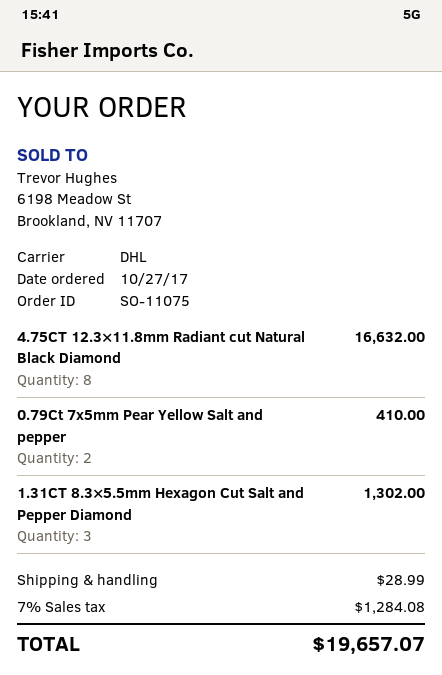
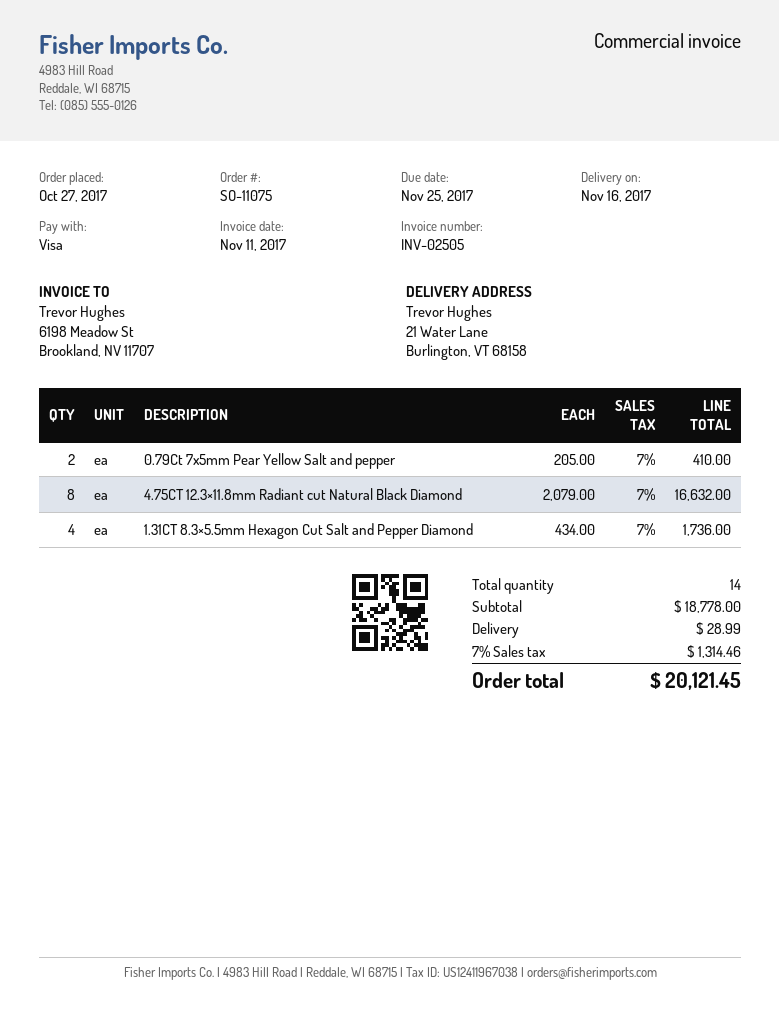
1.31CT 8.3×5.5mm Hexagon Cut Salt and Pepper Diamond: 3 for 1302.00 -> 4 for 1736.00
tax: 7% = 1284.08 -> 7% = 1314.46
total: 19657.07 -> 20121.45

